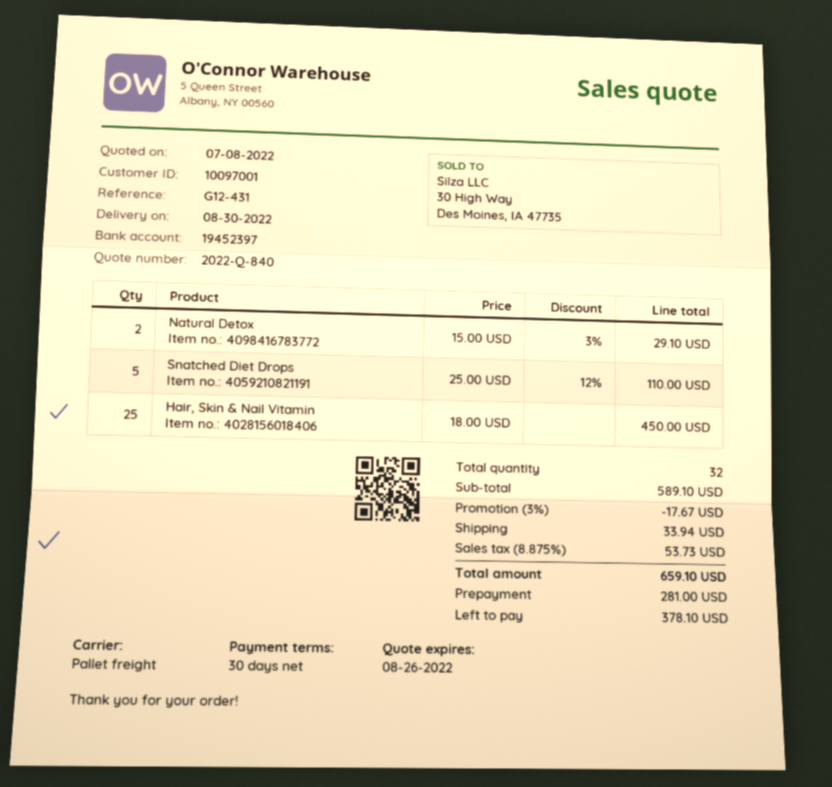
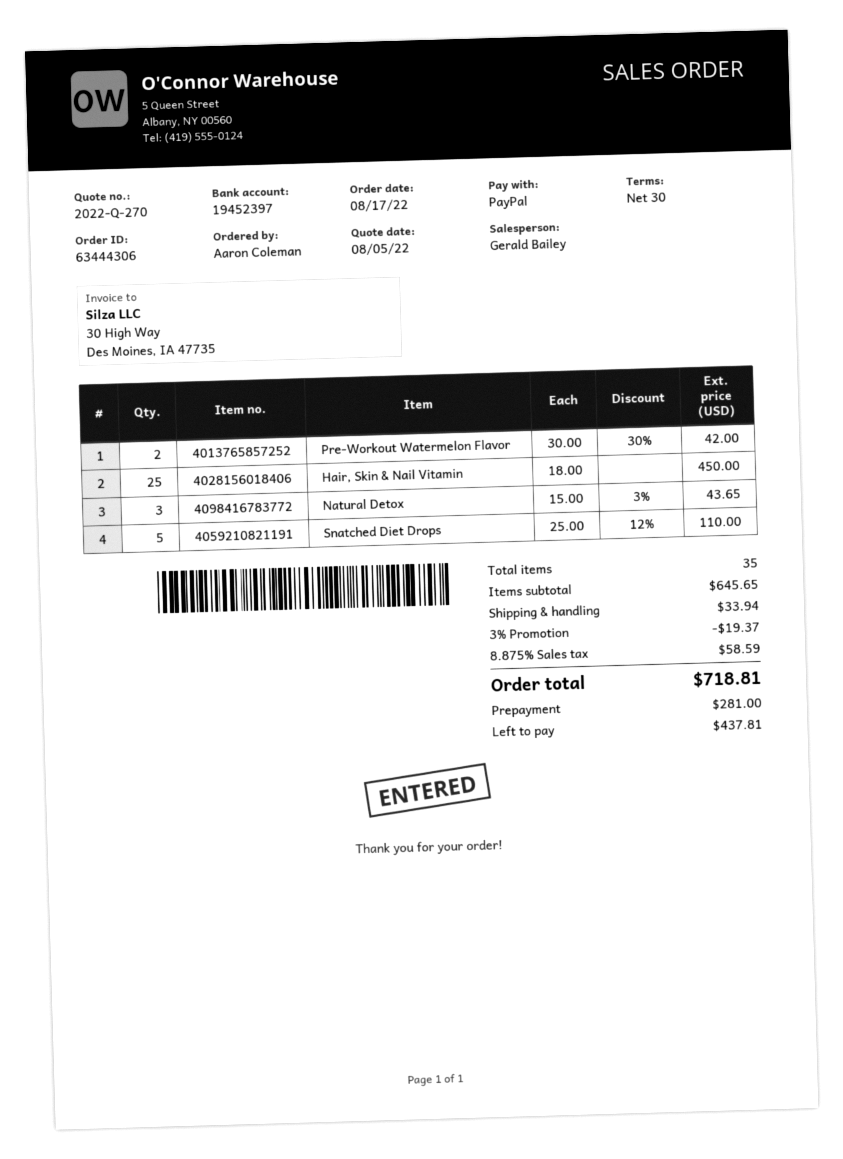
quote number: 2022-Q-840 -> 2022-Q-270
quote date: 2022-07-08 -> 2022-08-05
Natural Detox: 2 x 15.00 - 3% = 29.10 -> 3 x 15.00 - 3% = 43.65
Pre-Workout Watermelon Flavor: none -> 2 x 30.00 - 30% = 42.00
total quantity: 32 -> 35
subtotal: 589.10 -> 645.65
discount: 3% = 17.67 -> 3% = 19.37
tax: 8.875% = 53.73 -> 8.875% = 58.59
total: 659.10 -> 718.81
balance: 378.10 -> 437.81

